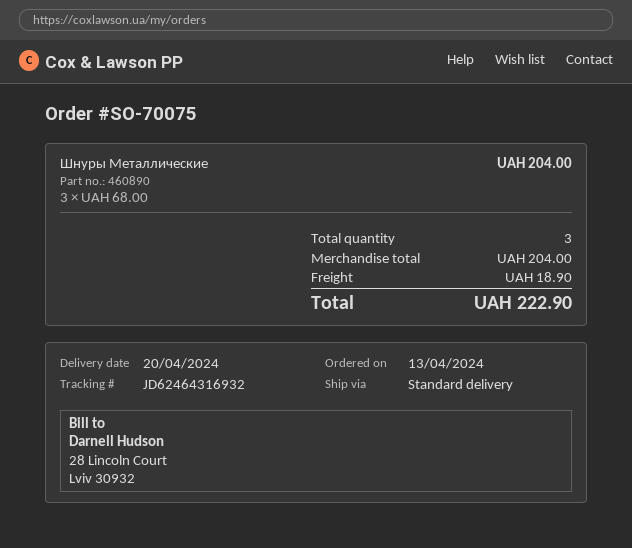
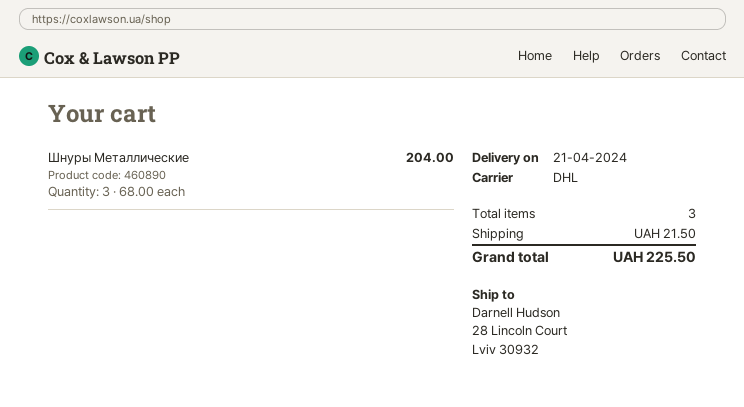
delivery date: 2024-04-20 -> 2024-04-21
shipping method: standard -> DHL
shipping: 18.90 -> 21.50
total: 222.90 -> 225.50

